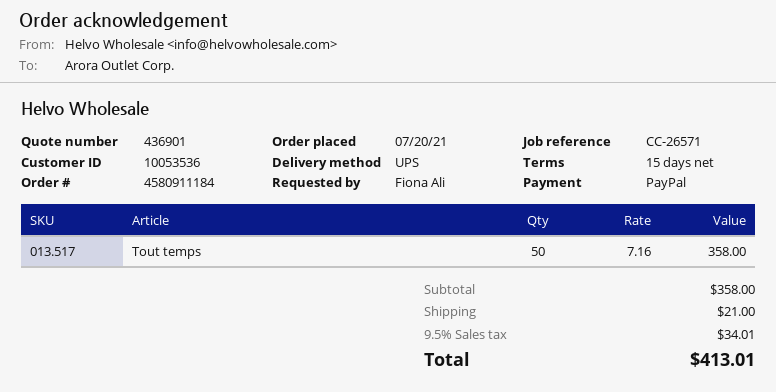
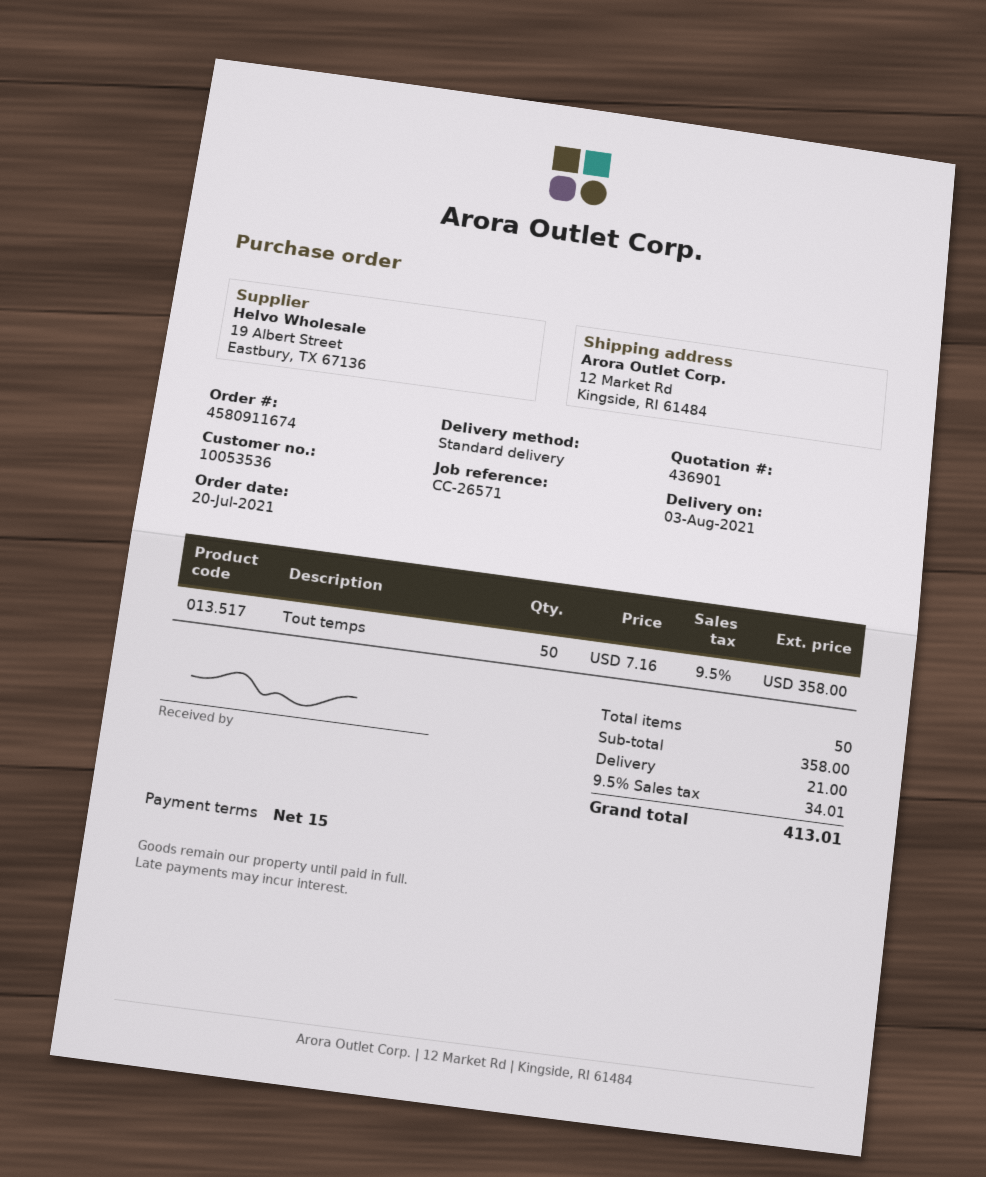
order number: 4580911184 -> 4580911674
shipping method: UPS -> standard

